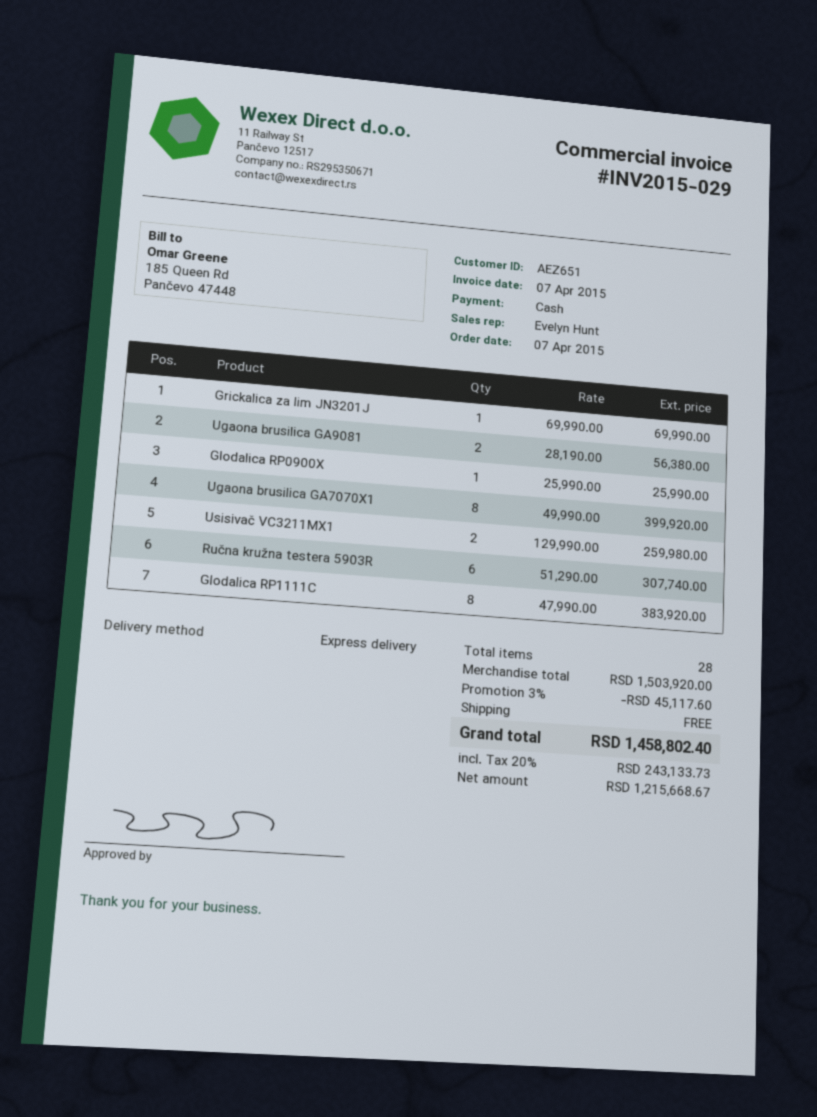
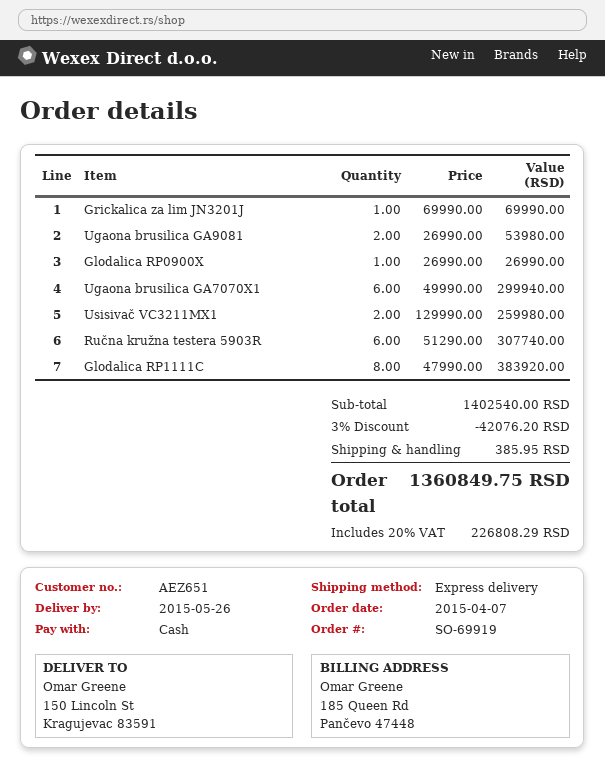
Ugaona brusilica GA9081: 2 x 28190.00 = 56380.00 -> 2 x 26990.00 = 53980.00
Glodalica RP0900X: 1 x 25990.00 = 25990.00 -> 1 x 26990.00 = 26990.00
Ugaona brusilica GA7070X1: 8 x 49990.00 = 399920.00 -> 6 x 49990.00 = 299940.00
subtotal: 1503920.00 -> 1402540.00
discount: 3% = 45117.60 -> 3% = 42076.20
shipping: 0.00 -> 385.95
tax: 20% = 243133.73 -> 20% = 226808.29
total: 1458802.40 -> 1360849.75

